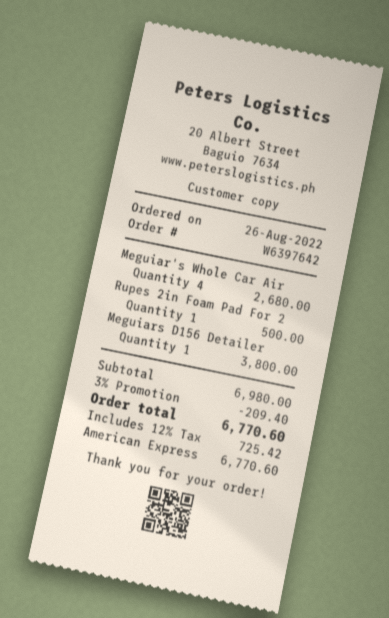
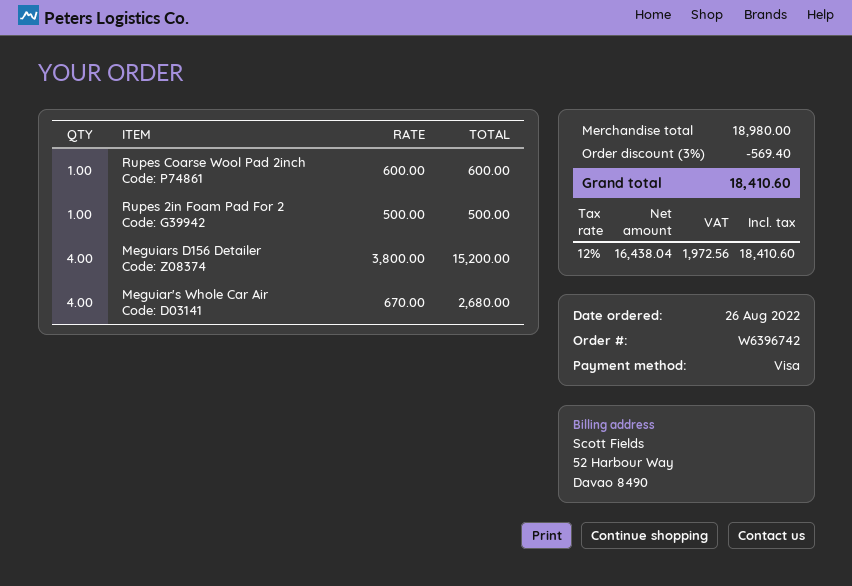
order number: W6397642 -> W6396742
payment method: American Express -> Visa
Meguiars D156 Detailer: 1 for 3800.00 -> 4 for 15200.00
Rupes Coarse Wool Pad 2inch: none -> 1 for 600.00
subtotal: 6980.00 -> 18980.00
discount: 3% = 209.40 -> 3% = 569.40
tax: 12% = 725.42 -> 12% = 1972.56
total: 6770.60 -> 18410.60

